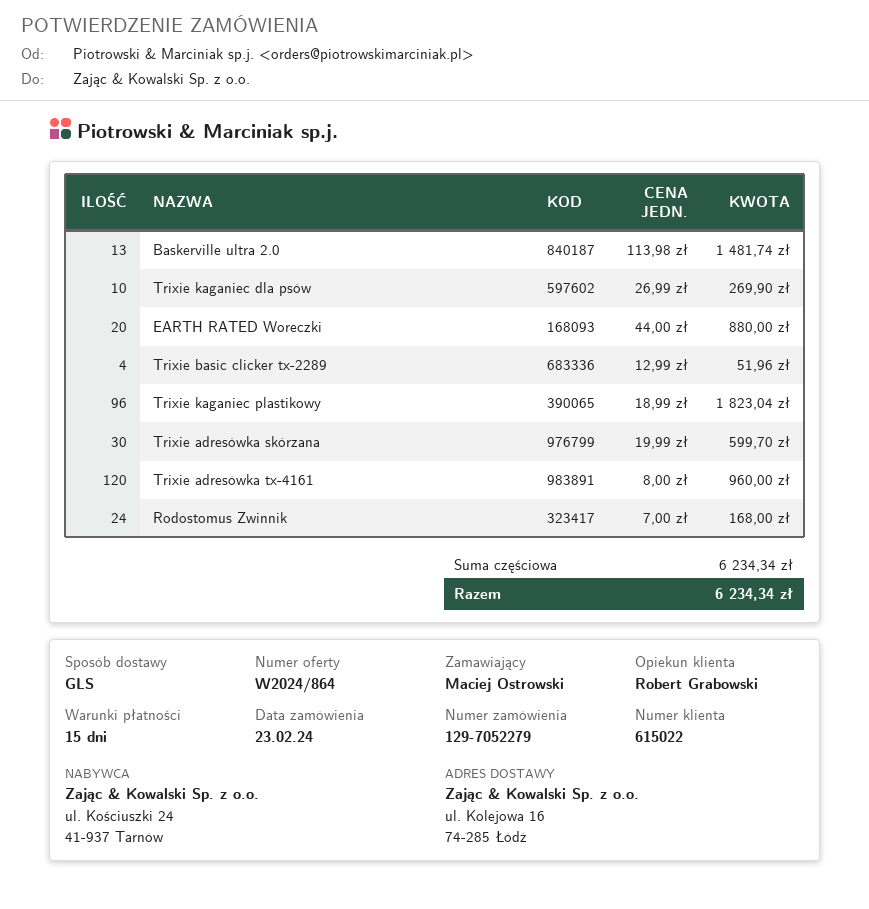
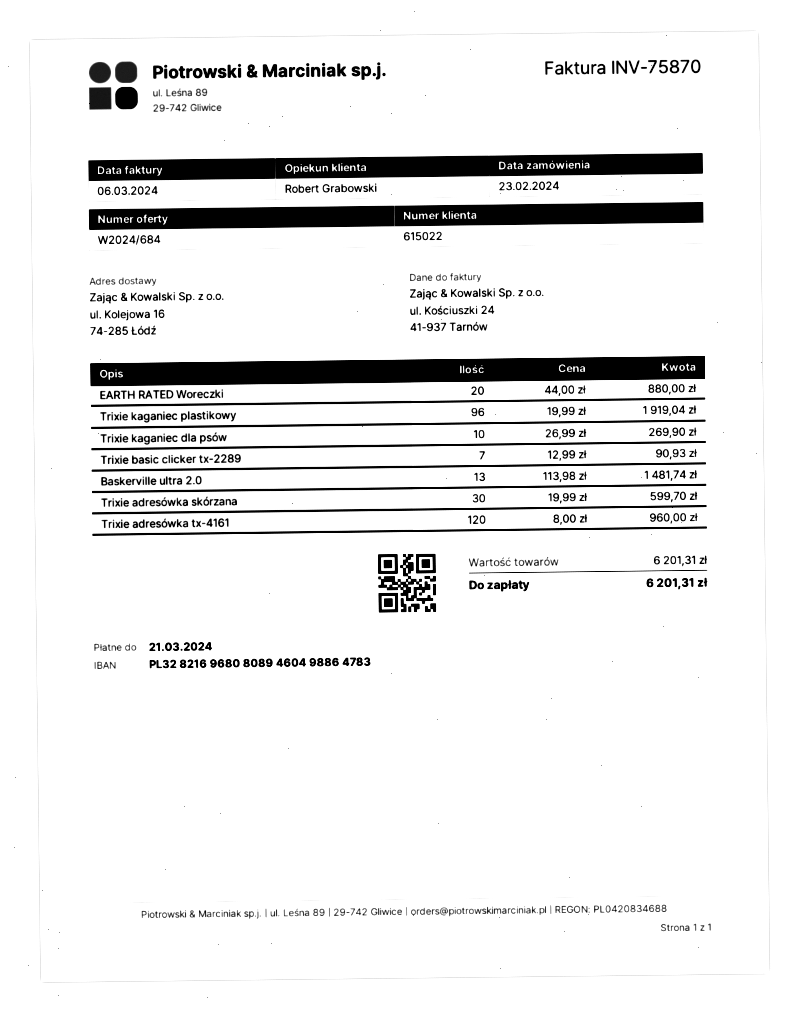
quote number: W2024/864 -> W2024/684
Trixie basic clicker tx-2289: 4 x 12.99 = 51.96 -> 7 x 12.99 = 90.93
Trixie kaganiec plastikowy: 96 x 18.99 = 1823.04 -> 96 x 19.99 = 1919.04
Rodostomus Zwinnik: 24 x 7.00 = 168.00 -> none
subtotal: 6234.34 -> 6201.31
total: 6234.34 -> 6201.31

